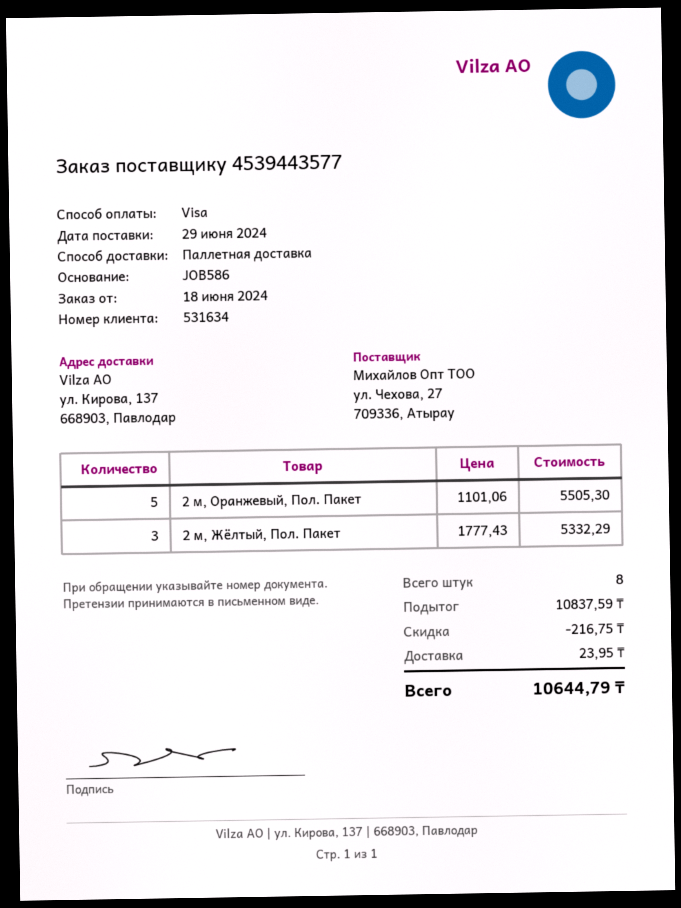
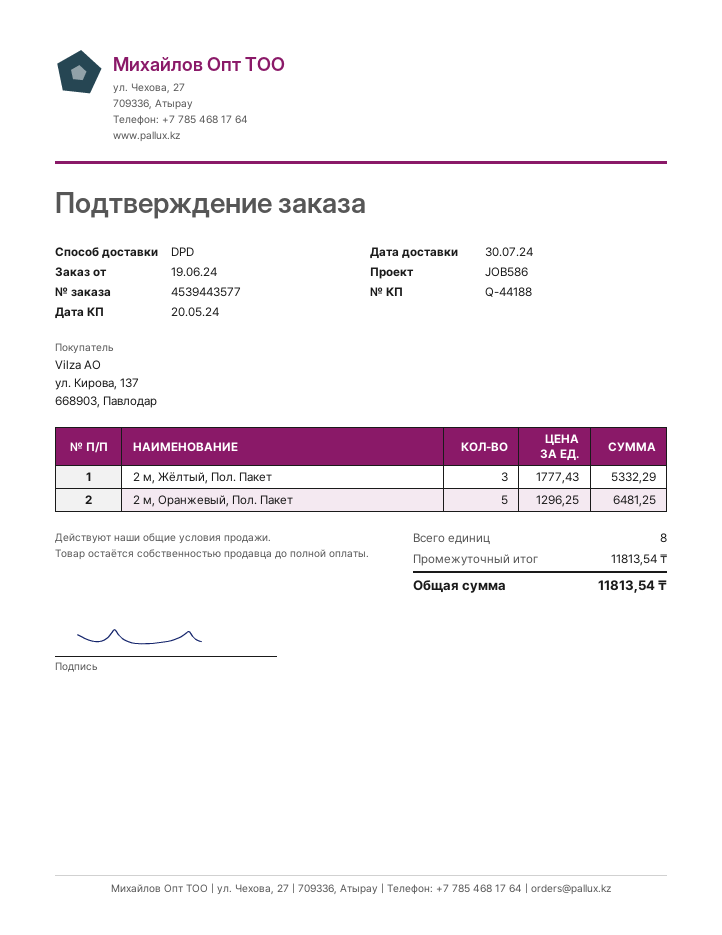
order date: 2024-06-18 -> 2024-06-19
delivery date: 2024-06-29 -> 2024-07-30
shipping method: pallet freight -> DPD
2 м, Оранжевый, Пол. Пакет: 5 x 1101.06 = 5505.30 -> 5 x 1296.25 = 6481.25
subtotal: 10837.59 -> 11813.54
discount: 216.75 -> none
shipping: 23.95 -> none
total: 10644.79 -> 11813.54

